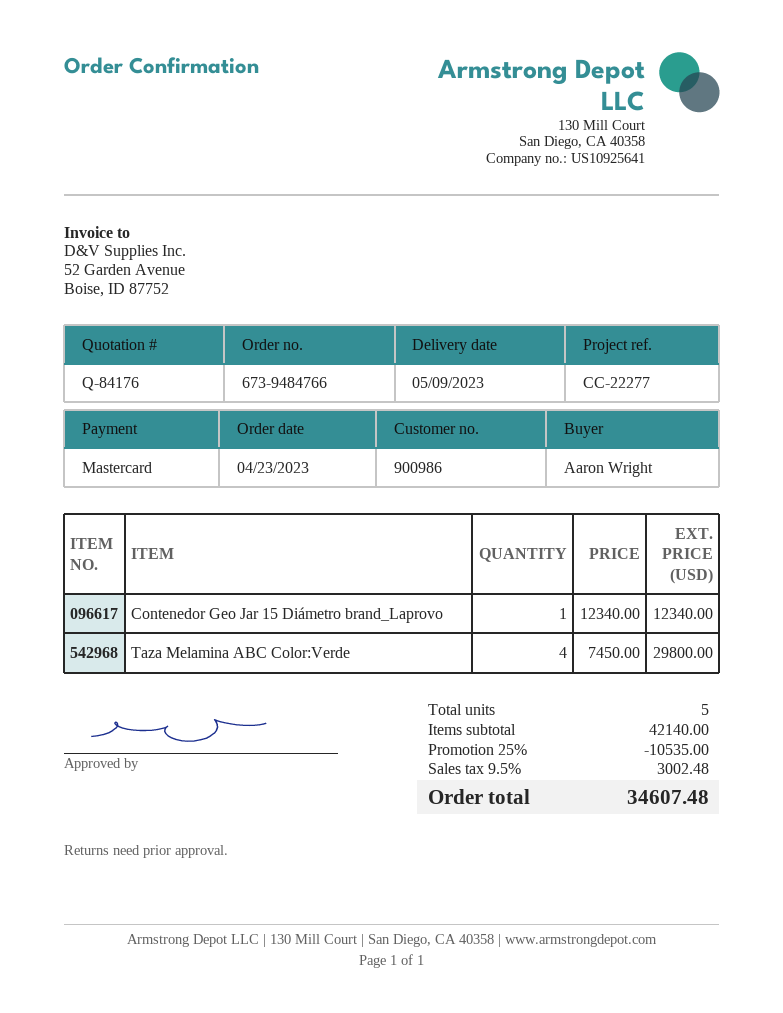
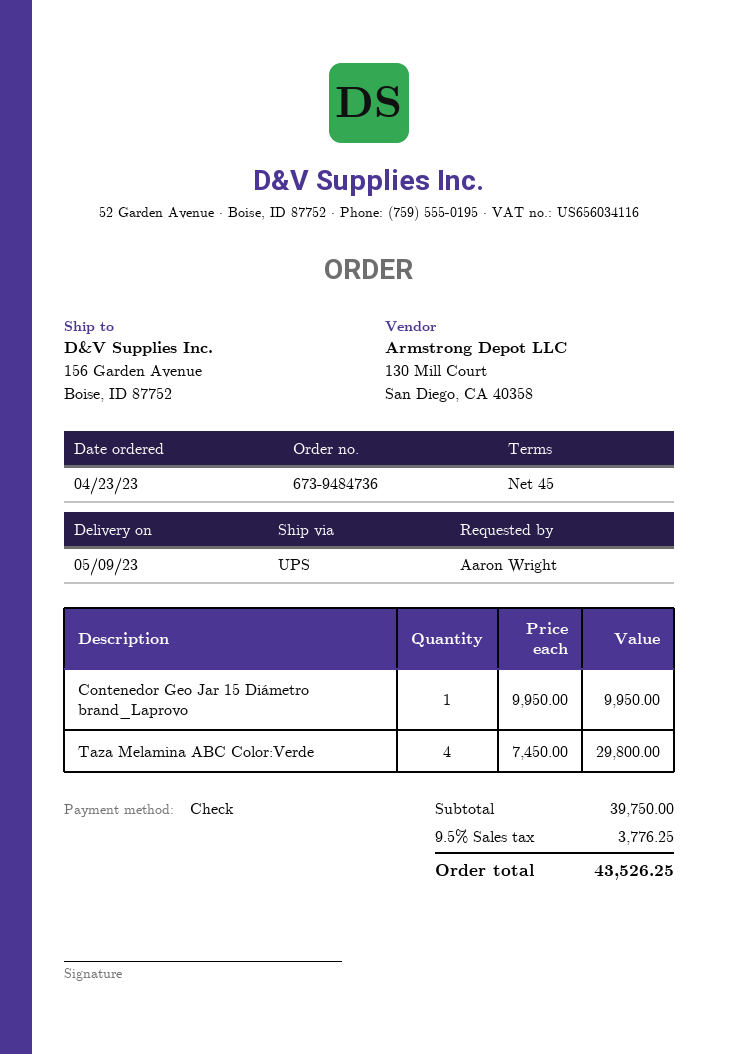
order number: 673-9484766 -> 673-9484736
payment method: Mastercard -> cheque
Contenedor Geo Jar 15 Diámetro brand_Laprovo: 1 x 12340.00 = 12340.00 -> 1 x 9950.00 = 9950.00
subtotal: 42140.00 -> 39750.00
discount: 25% = 10535.00 -> none
tax: 9.5% = 3002.48 -> 9.5% = 3776.25
total: 34607.48 -> 43526.25

